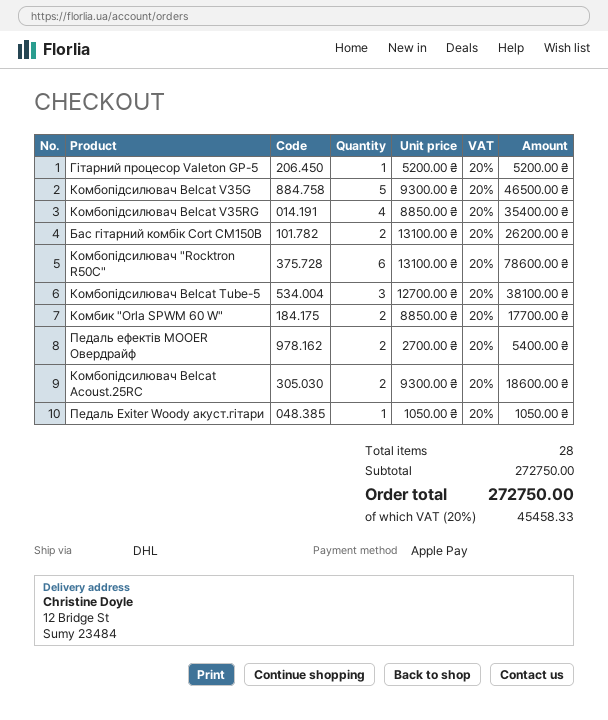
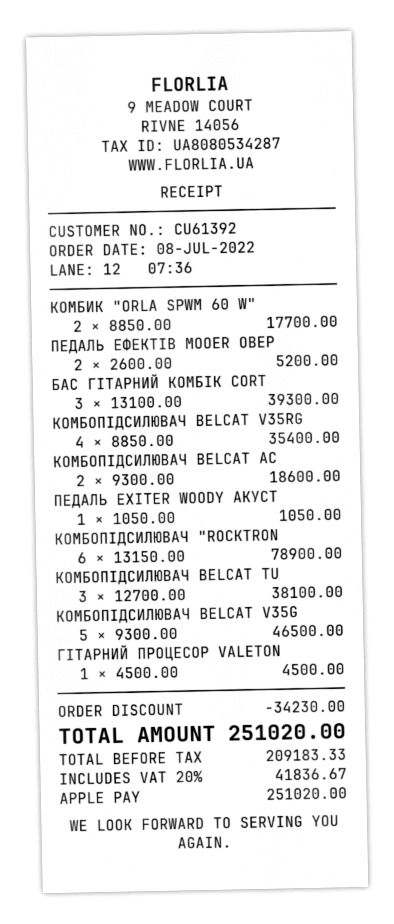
Гітарний процесор Valeton GP-5: 1 x 5200.00 = 5200.00 -> 1 x 4500.00 = 4500.00
Бас гітарний комбік Cort CM150B: 2 x 13100.00 = 26200.00 -> 3 x 13100.00 = 39300.00
Комбопідсилювач "Rocktron R50C": 6 x 13100.00 = 78600.00 -> 6 x 13150.00 = 78900.00
Педаль ефектів MOOER Овердрайф: 2 x 2700.00 = 5400.00 -> 2 x 2600.00 = 5200.00
discount: none -> 34230.00
tax: 20% = 45458.33 -> 20% = 41836.67
total: 272750.00 -> 251020.00

